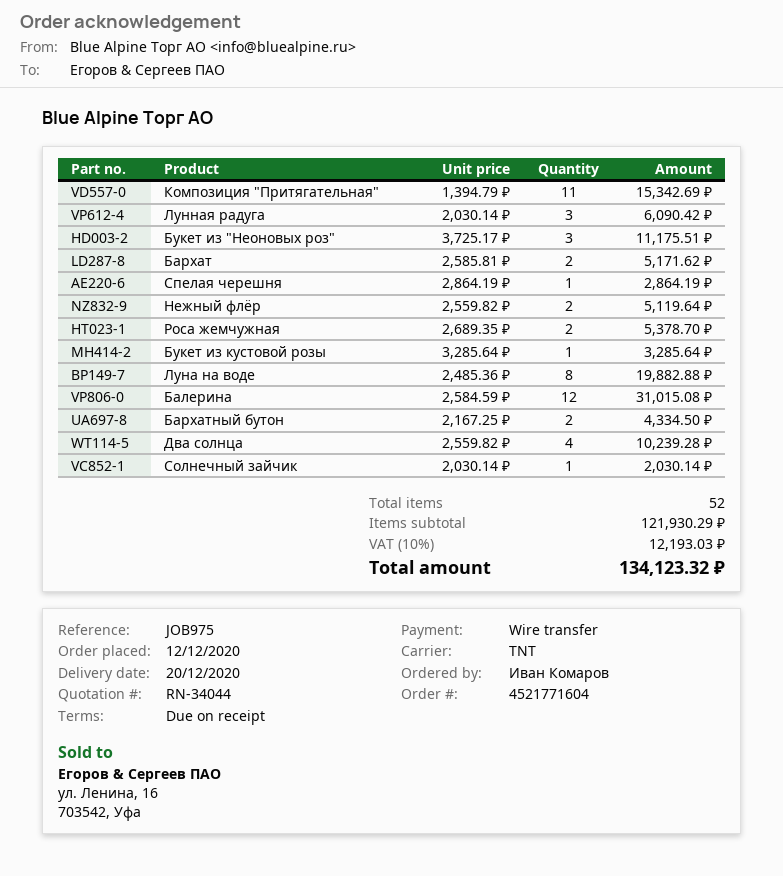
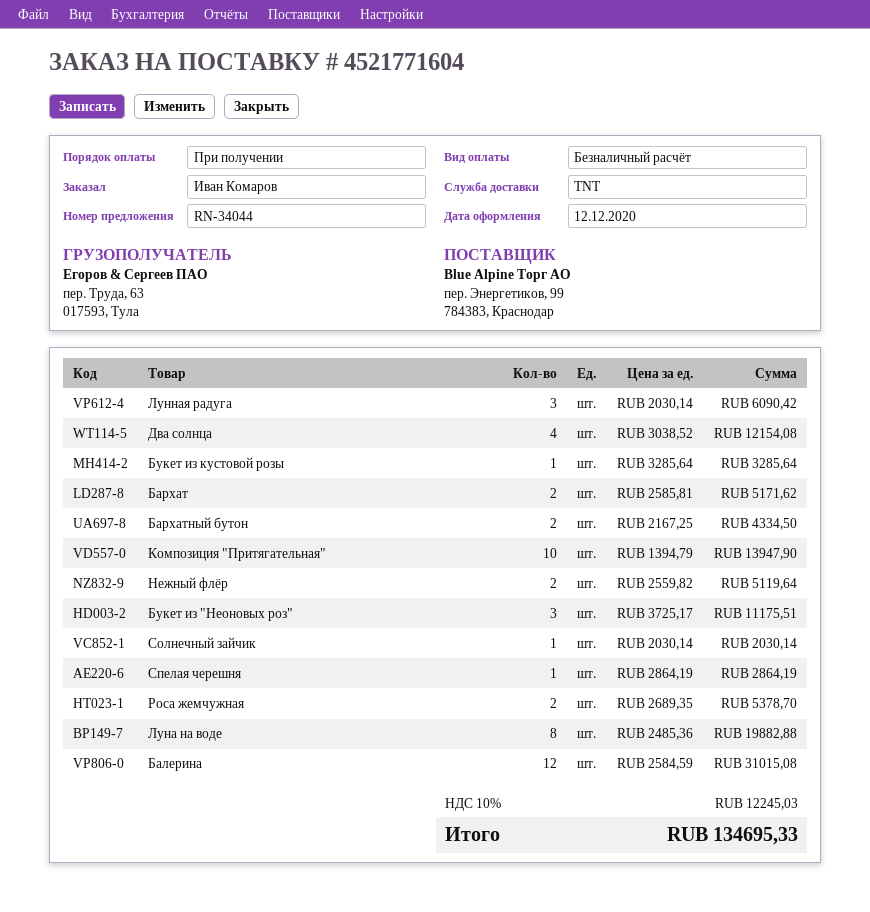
Композиция "Притягательная": 11 x 1394.79 = 15342.69 -> 10 x 1394.79 = 13947.90
Два солнца: 4 x 2559.82 = 10239.28 -> 4 x 3038.52 = 12154.08
tax: 10% = 12193.03 -> 10% = 12245.03
total: 134123.32 -> 134695.33

